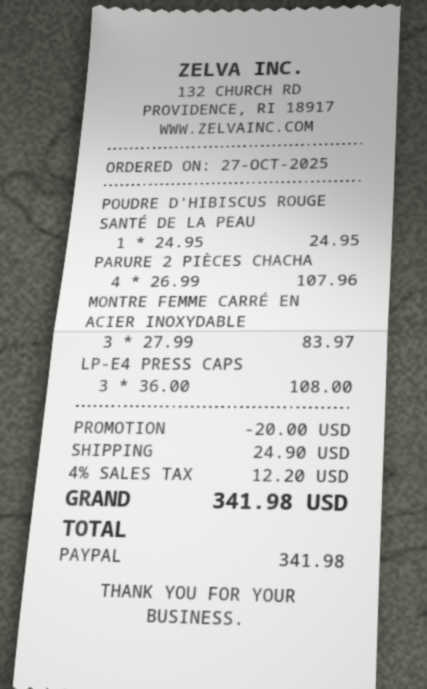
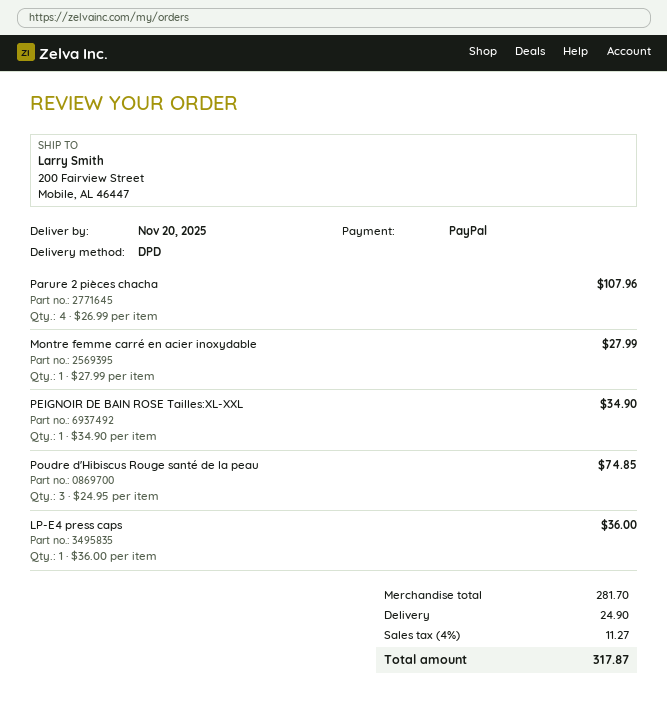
POUDRE D'HIBISCUS ROUGE SANTÉ DE LA PEAU: 1 x 24.95 = 24.95 -> 3 x 24.95 = 74.85
MONTRE FEMME CARRÉ EN ACIER INOXYDABLE: 3 x 27.99 = 83.97 -> 1 x 27.99 = 27.99
LP-E4 PRESS CAPS: 3 x 36.00 = 108.00 -> 1 x 36.00 = 36.00
PEIGNOIR DE BAIN ROSE Tailles:XL-XXL: none -> 1 x 34.90 = 34.90
discount: 20.00 -> none
tax: 4% = 12.20 -> 4% = 11.27
total: 341.98 -> 317.87

